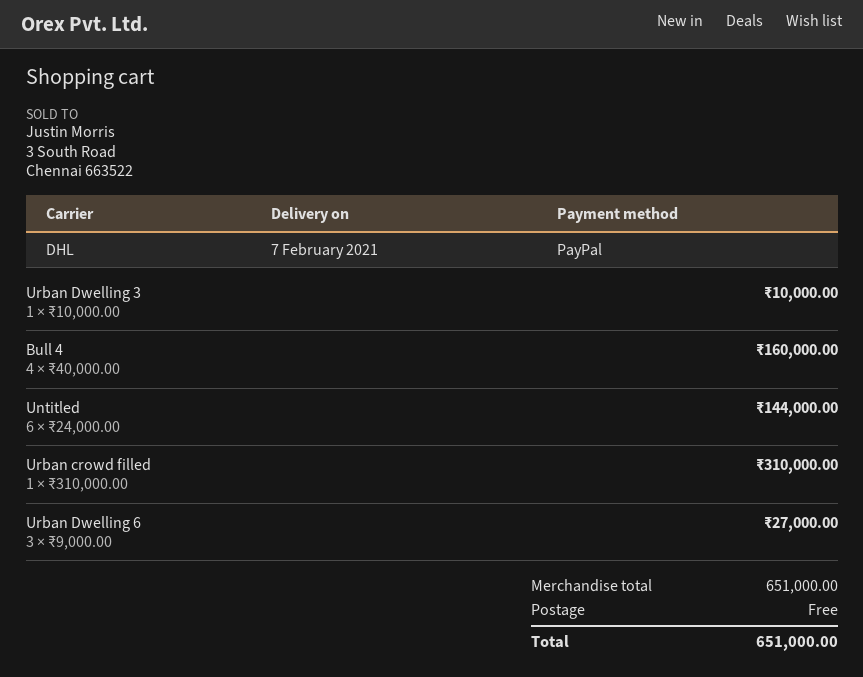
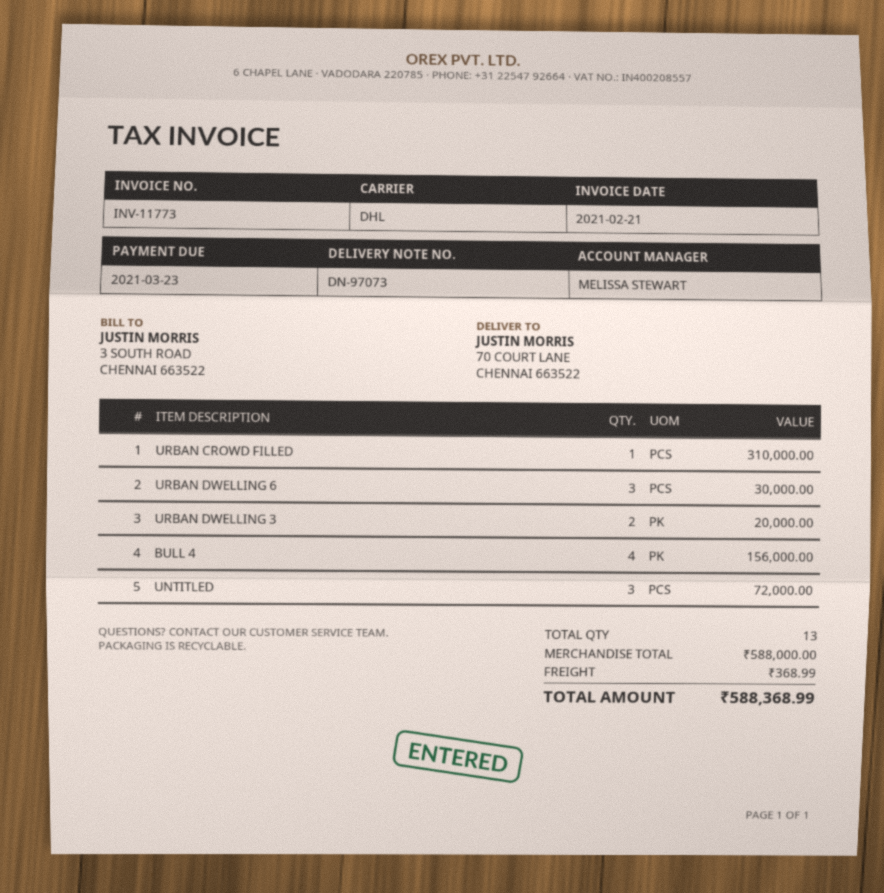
Urban Dwelling 3: 1 for 10000.00 -> 2 for 20000.00
Bull 4: 4 for 160000.00 -> 4 for 156000.00
Untitled: 6 for 144000.00 -> 3 for 72000.00
Urban Dwelling 6: 3 for 27000.00 -> 3 for 30000.00
subtotal: 651000.00 -> 588000.00
shipping: 0.00 -> 368.99
total: 651000.00 -> 588368.99

